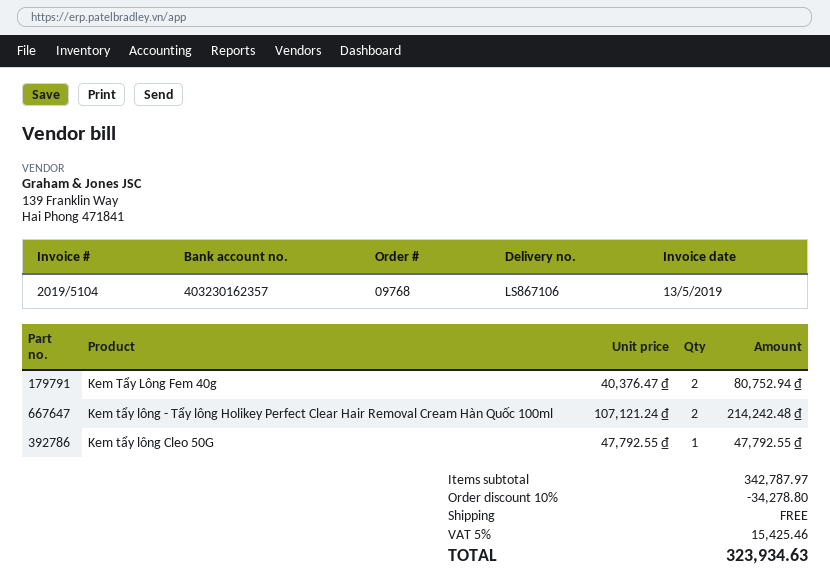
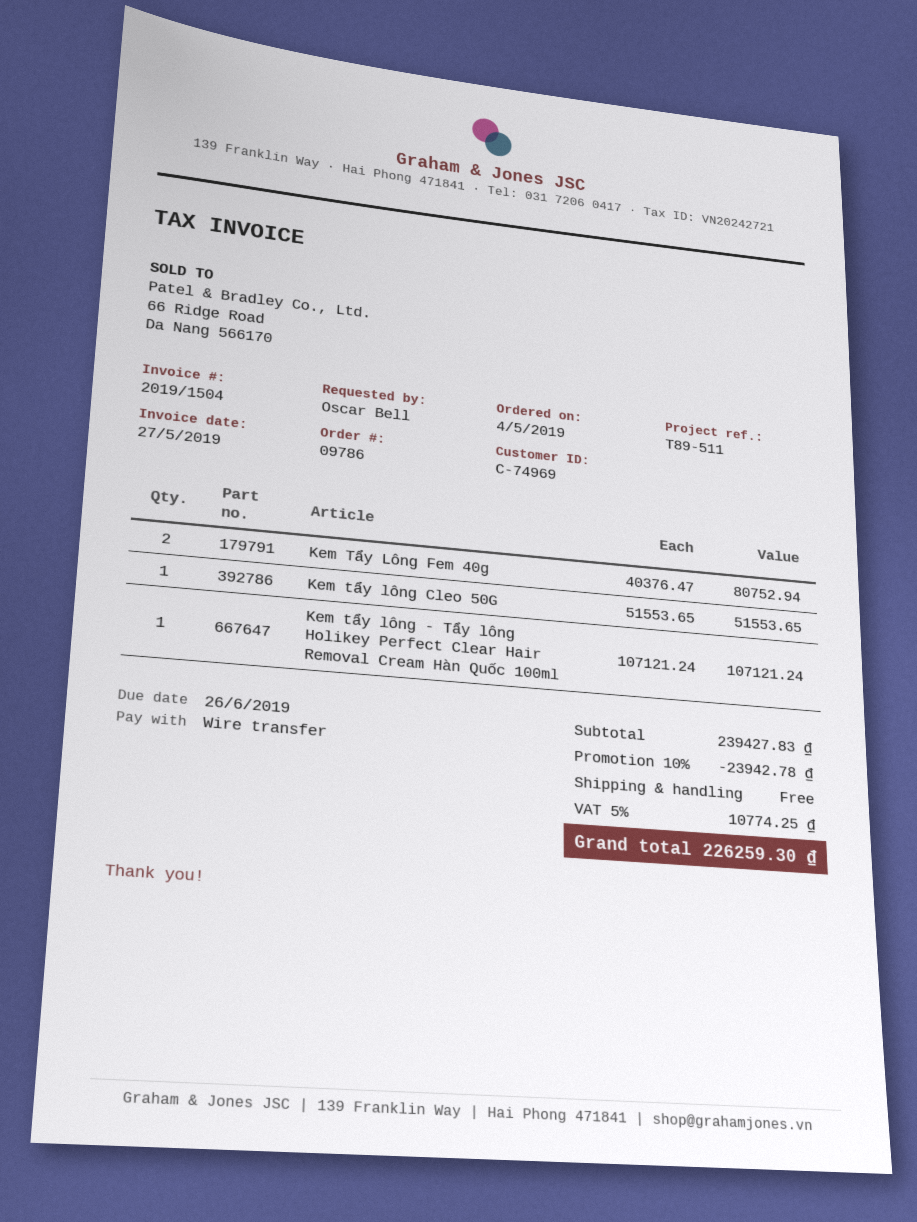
order number: 09768 -> 09786
invoice number: 2019/5104 -> 2019/1504
invoice date: 2019-05-13 -> 2019-05-27
Kem tẩy lông - Tẩy lông Holikey Perfect Clear Hair Removal Cream Hàn Quốc 100ml: 2 x 107121.24 = 214242.48 -> 1 x 107121.24 = 107121.24
Kem tẩy lông Cleo 50G: 1 x 47792.55 = 47792.55 -> 1 x 51553.65 = 51553.65
subtotal: 342787.97 -> 239427.83
discount: 10% = 34278.80 -> 10% = 23942.78
tax: 5% = 15425.46 -> 5% = 10774.25
total: 323934.63 -> 226259.30

